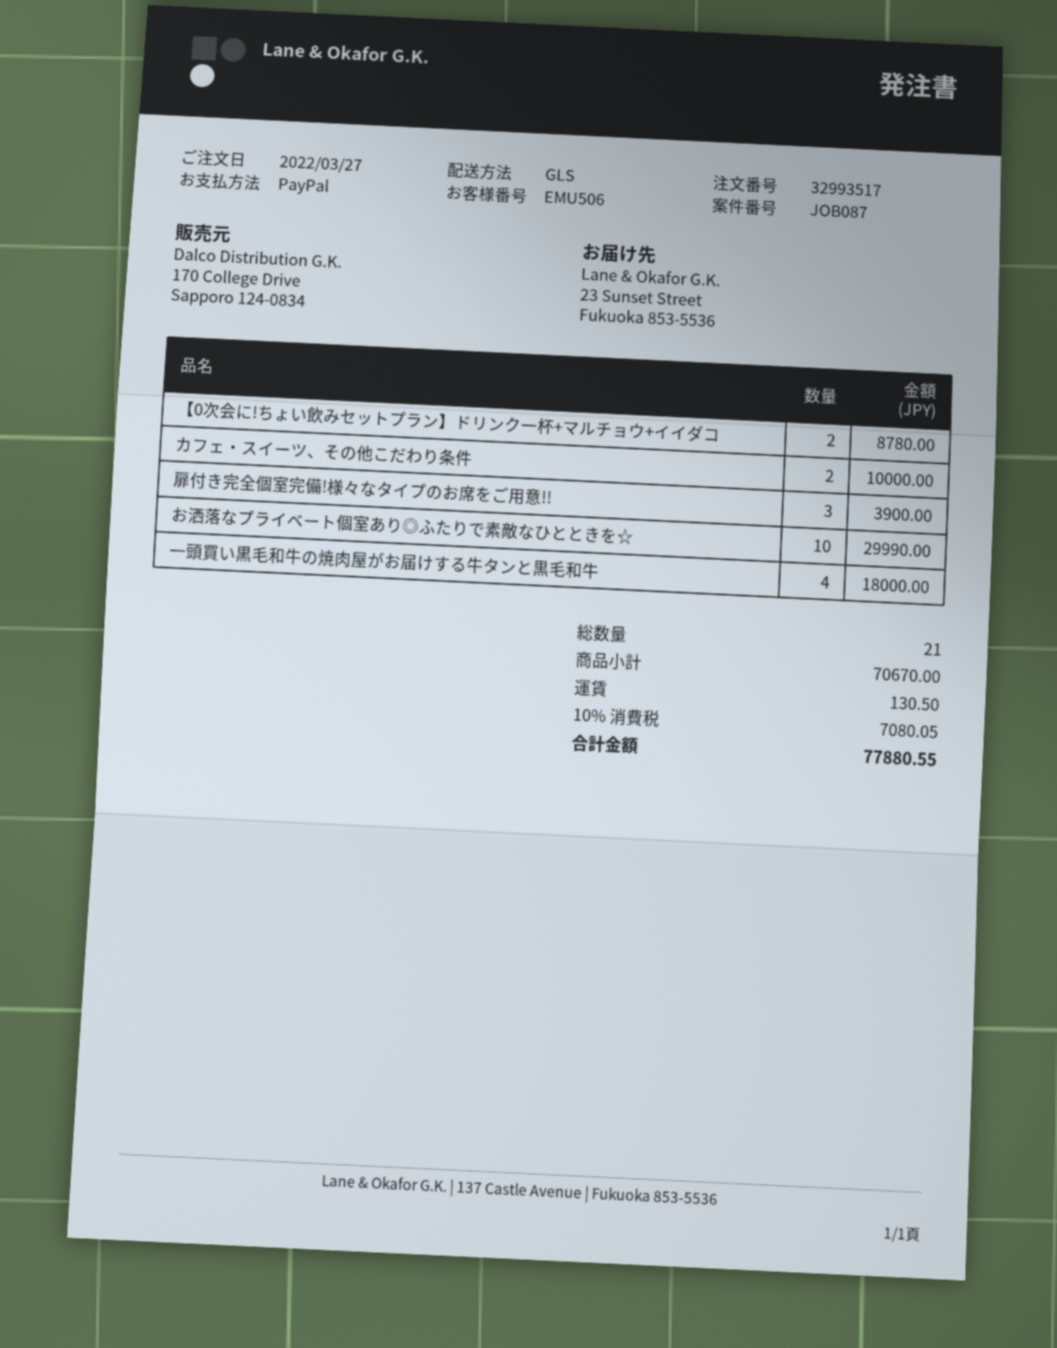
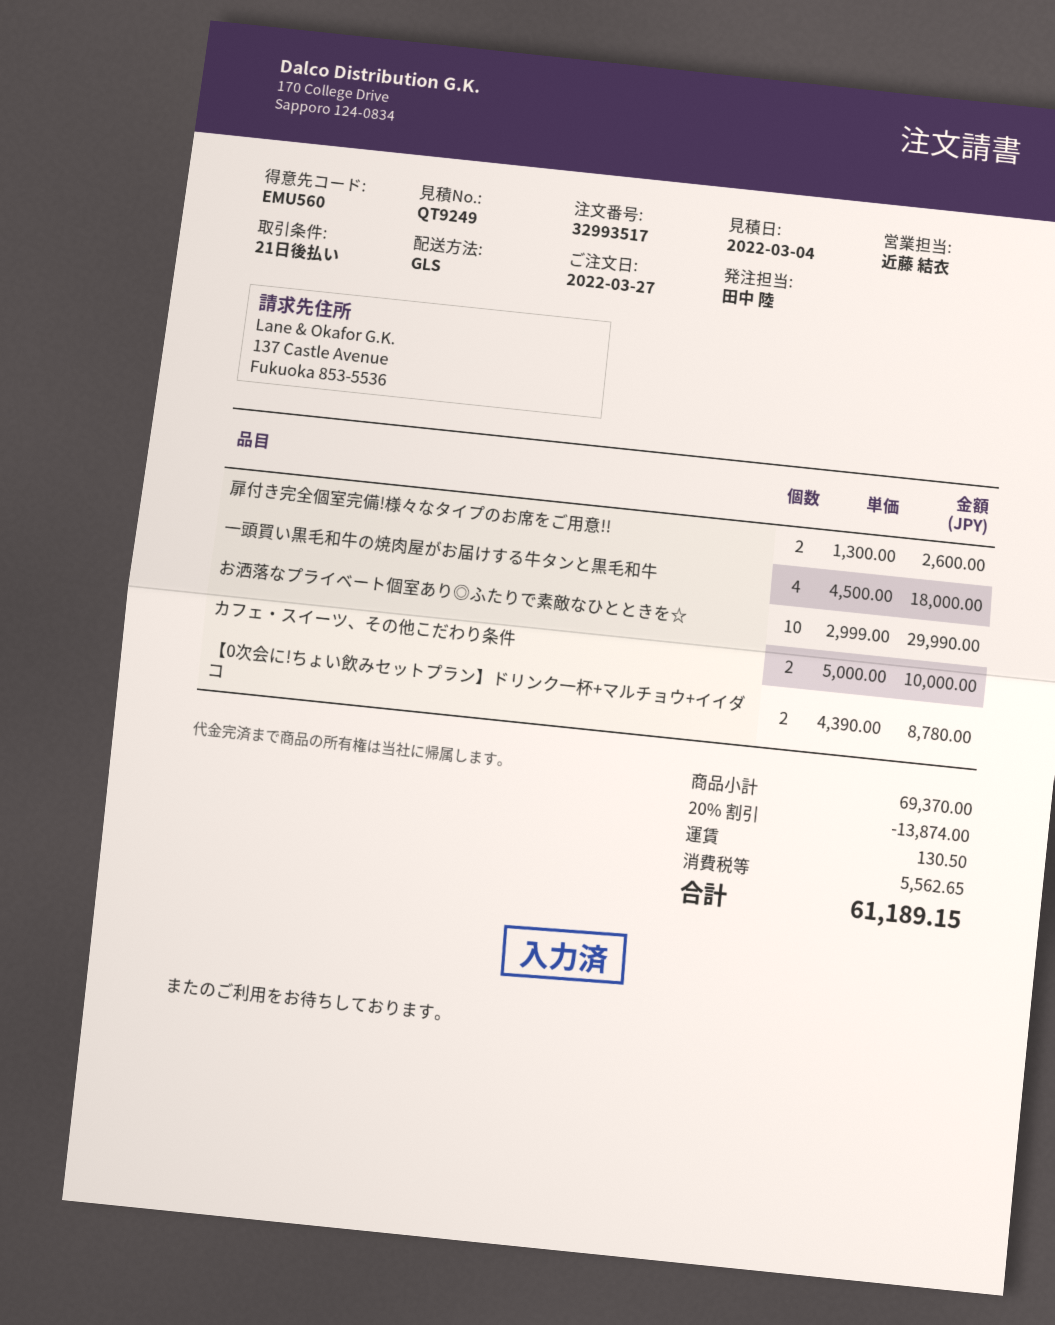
customer number: EMU506 -> EMU560
扉付き完全個室完備!様々なタイプのお席をご用意!!: 3 for 3900.00 -> 2 for 2600.00
subtotal: 70670.00 -> 69370.00
discount: none -> 20% = 13874.00
tax: 7080.05 -> 5562.65
total: 77880.55 -> 61189.15

